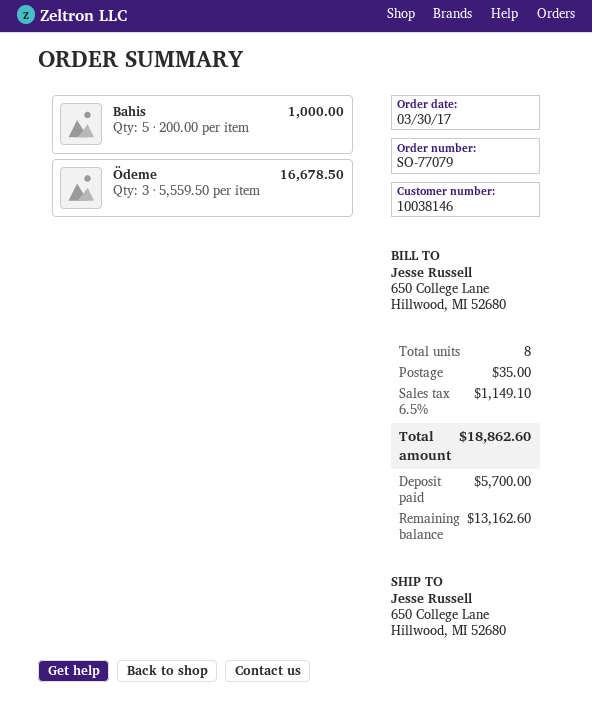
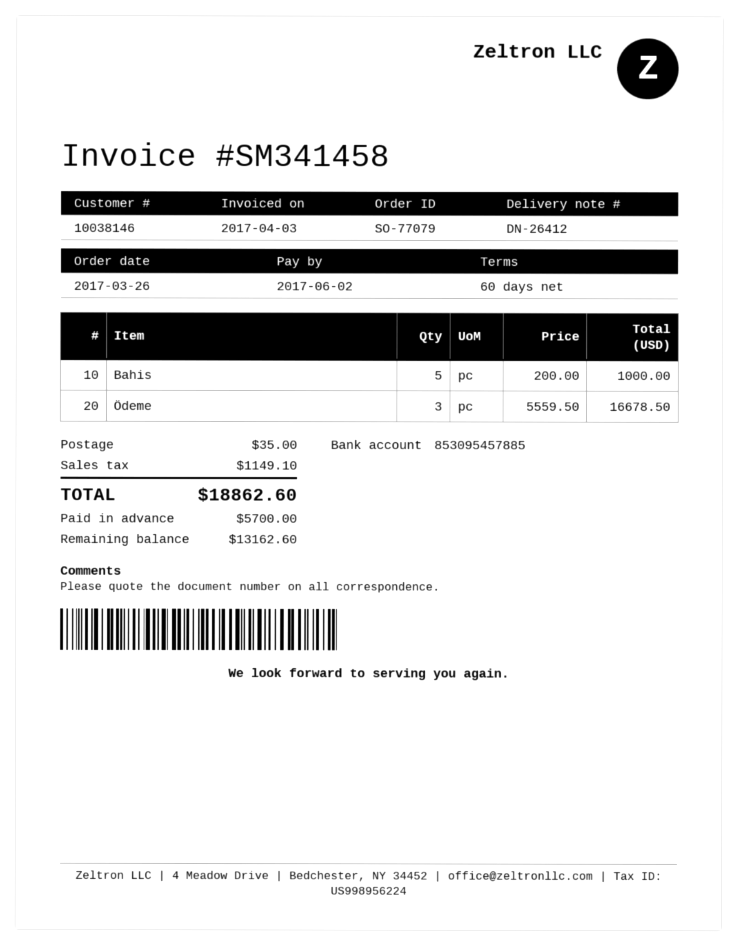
order date: 2017-03-30 -> 2017-03-26

